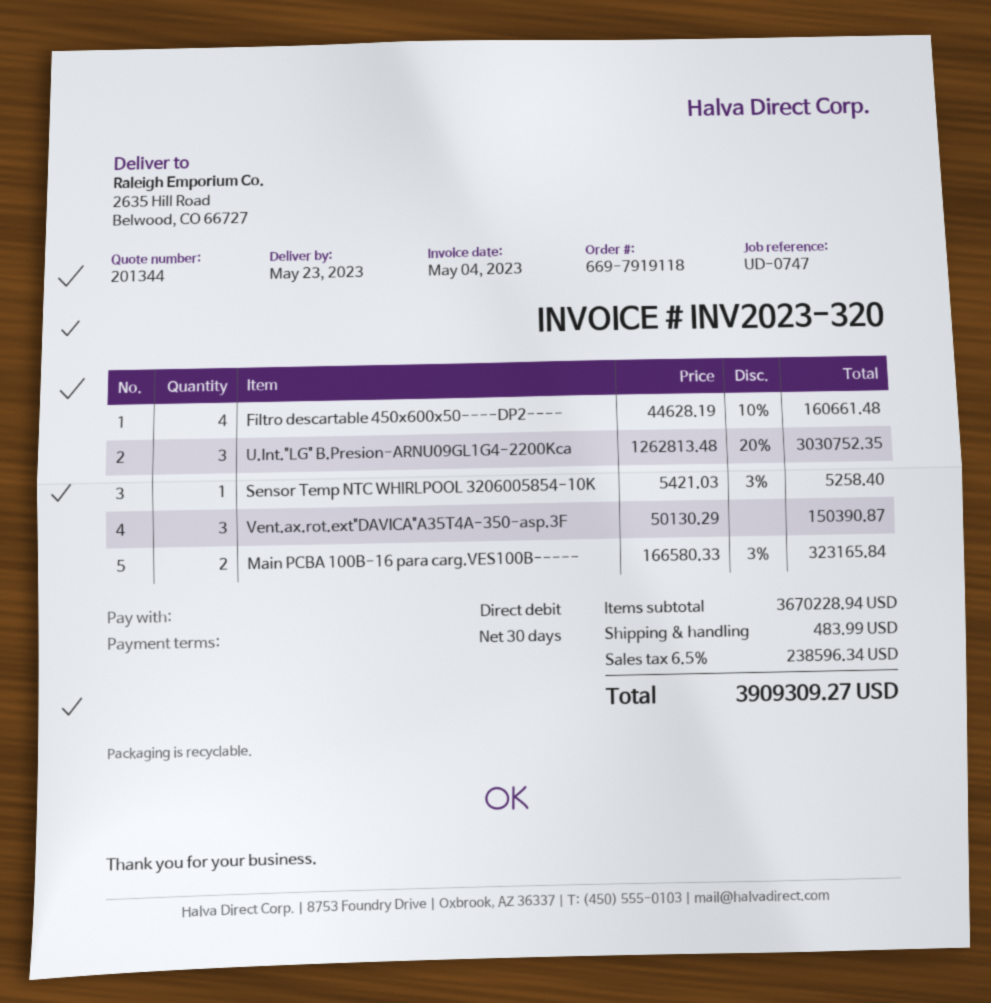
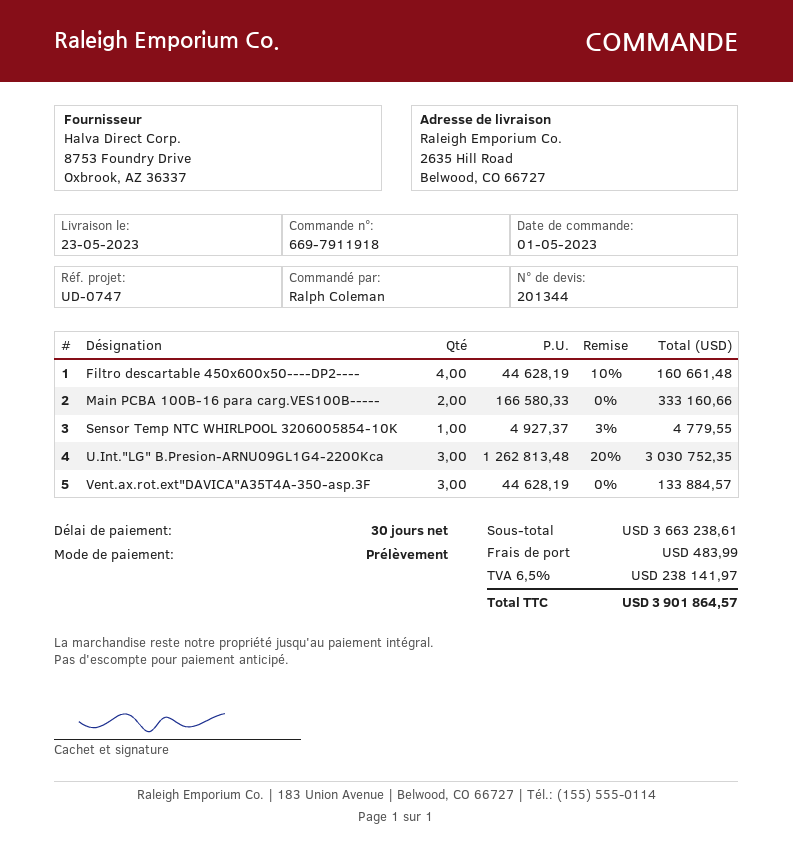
order number: 669-7919118 -> 669-7911918
Sensor Temp NTC WHIRLPOOL 3206005854-10K: 1 x 5421.03 - 3% = 5258.40 -> 1 x 4927.37 - 3% = 4779.55
Vent.ax.rot.ext"DAVICA"A35T4A-350-asp.3F: 3 x 50130.29 = 150390.87 -> 3 x 44628.19 = 133884.57
Main PCBA 100B-16 para carg.VES100B-----: 2 x 166580.33 - 3% = 323165.84 -> 2 x 166580.33 = 333160.66
subtotal: 3670228.94 -> 3663238.61
tax: 6.5% = 238596.34 -> 6.5% = 238141.97
total: 3909309.27 -> 3901864.57

